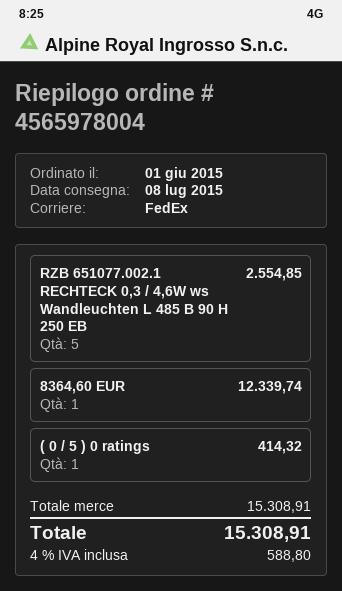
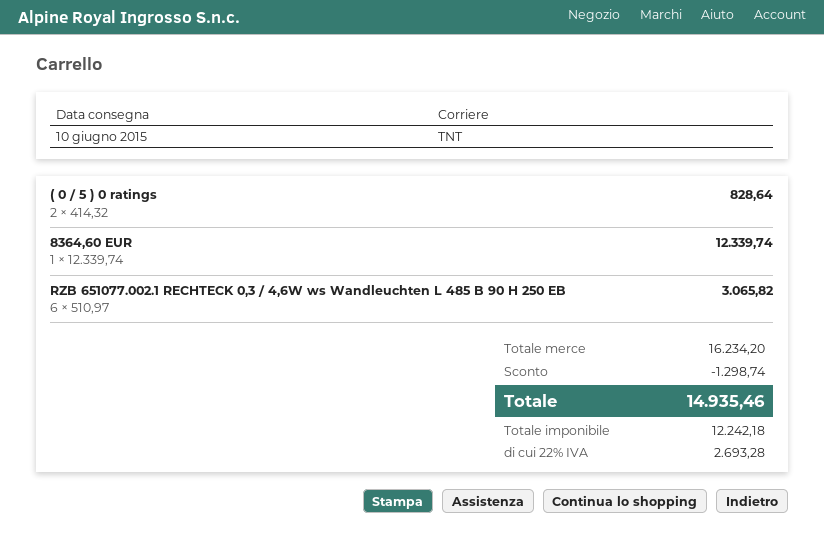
delivery date: 2015-07-08 -> 2015-06-10
shipping method: FedEx -> TNT
RZB 651077.002.1 RECHTECK 0,3 / 4,6W ws Wandleuchten L 485 B 90 H 250 EB: 5 for 2554.85 -> 6 for 3065.82
( 0 / 5 ) 0 ratings: 1 for 414.32 -> 2 for 828.64
subtotal: 15308.91 -> 16234.20
discount: none -> 1298.74
tax: 4% = 588.80 -> 22% = 2693.28
total: 15308.91 -> 14935.46

